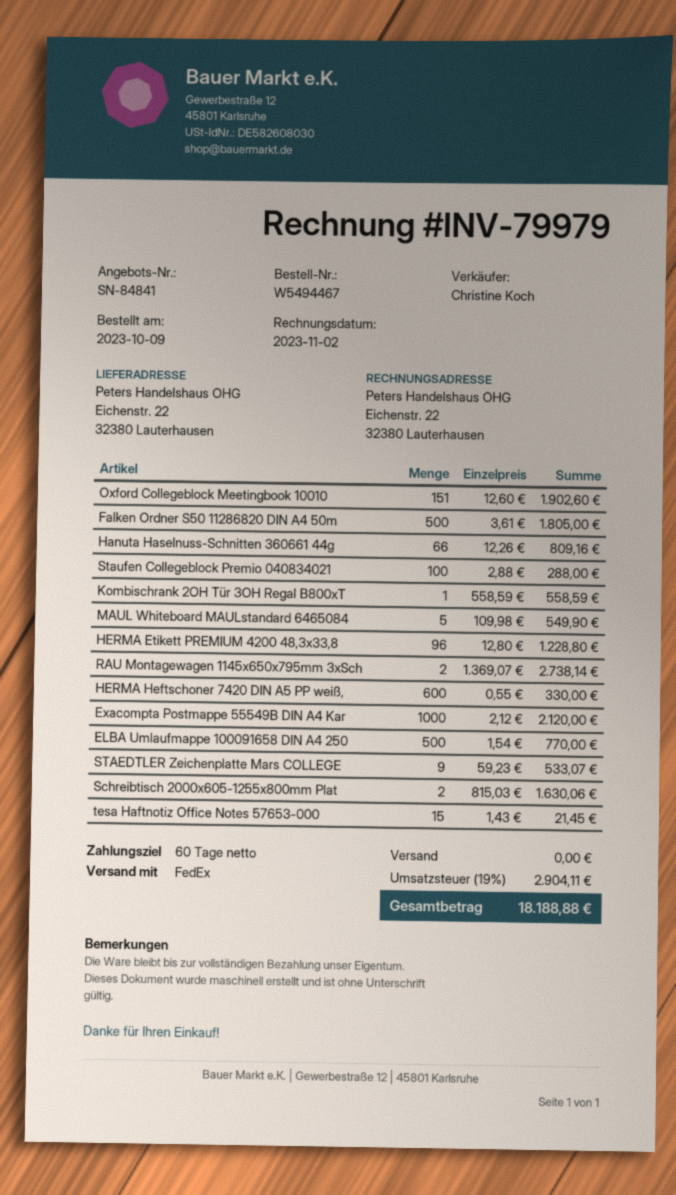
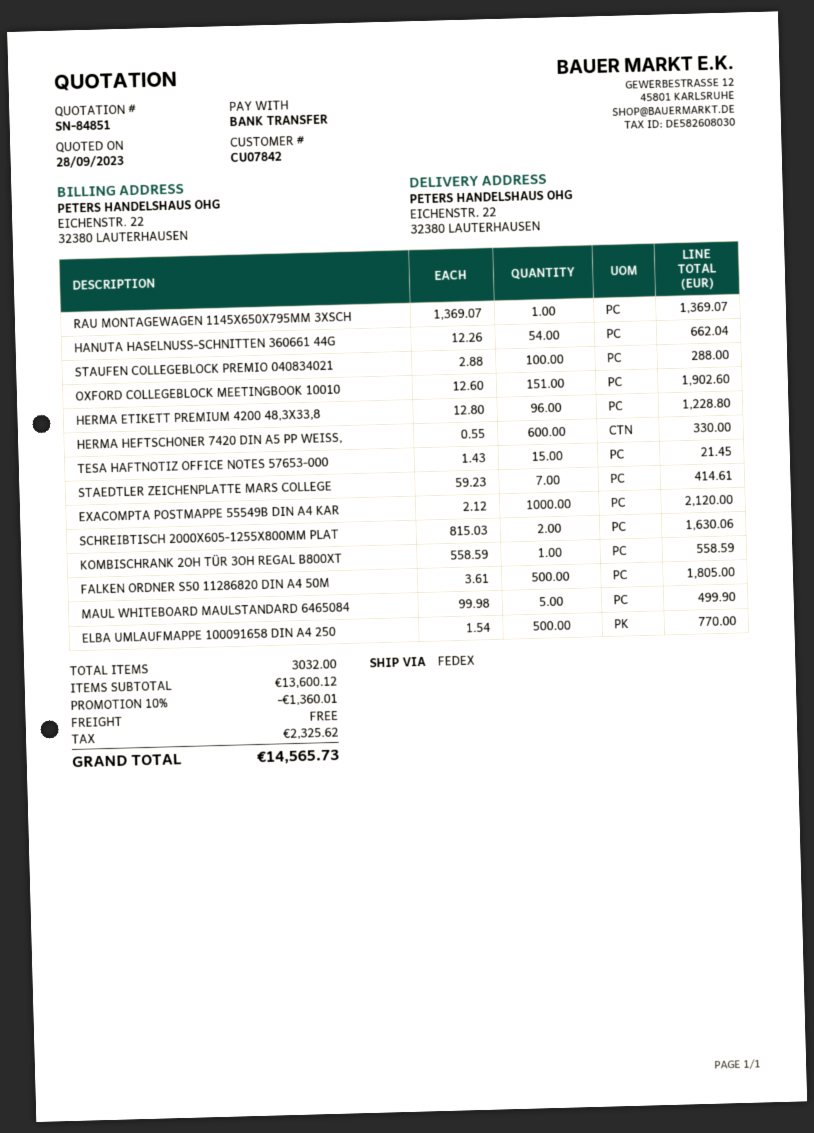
quote number: SN-84841 -> SN-84851
Hanuta Haselnuss-Schnitten 360661 44g: 66 x 12.26 = 809.16 -> 54 x 12.26 = 662.04
MAUL Whiteboard MAULstandard 6465084: 5 x 109.98 = 549.90 -> 5 x 99.98 = 499.90
RAU Montagewagen 1145x650x795mm 3xSch: 2 x 1369.07 = 2738.14 -> 1 x 1369.07 = 1369.07
STAEDTLER Zeichenplatte Mars COLLEGE: 9 x 59.23 = 533.07 -> 7 x 59.23 = 414.61
discount: none -> 10% = 1360.01
tax: 2904.11 -> 2325.62
total: 18188.88 -> 14565.73

